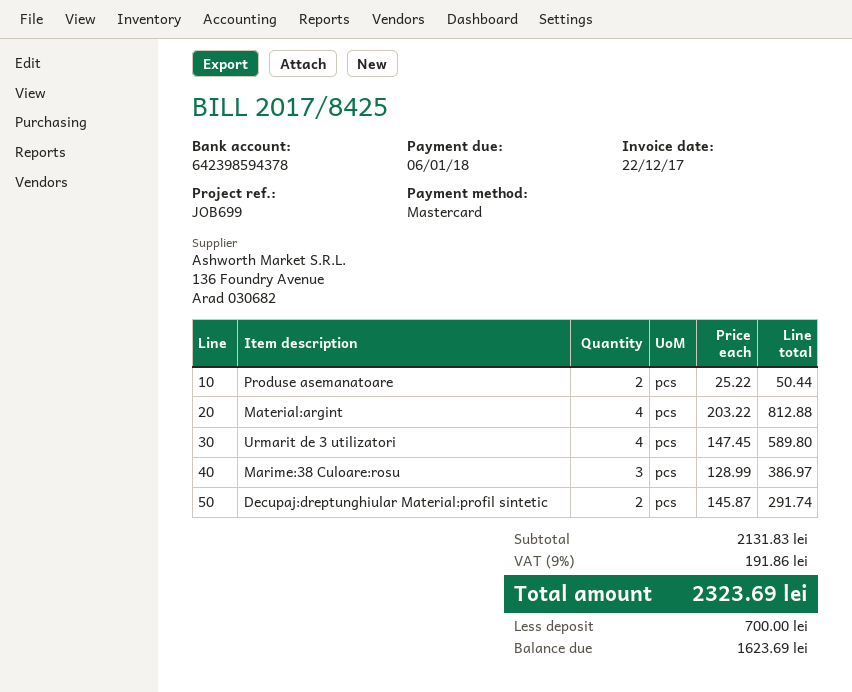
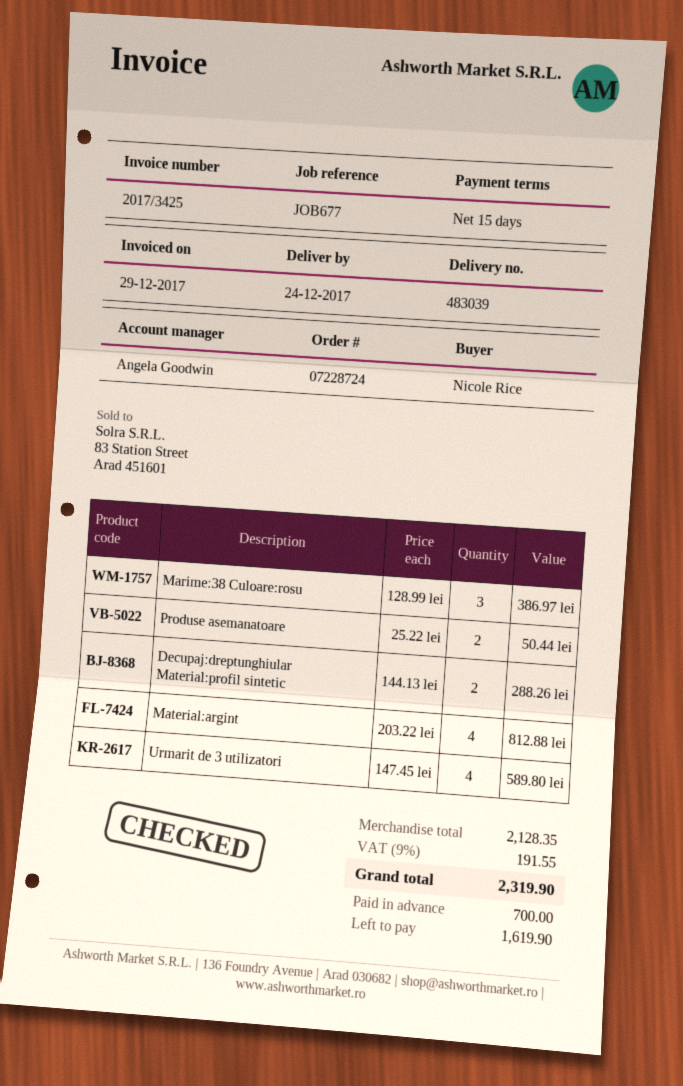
invoice number: 2017/8425 -> 2017/3425
invoice date: 2017-12-22 -> 2017-12-29
reference: JOB699 -> JOB677
Decupaj:dreptunghiular Material:profil sintetic: 2 x 145.87 = 291.74 -> 2 x 144.13 = 288.26
subtotal: 2131.83 -> 2128.35
tax: 9% = 191.86 -> 9% = 191.55
total: 2323.69 -> 2319.90
balance: 1623.69 -> 1619.90

